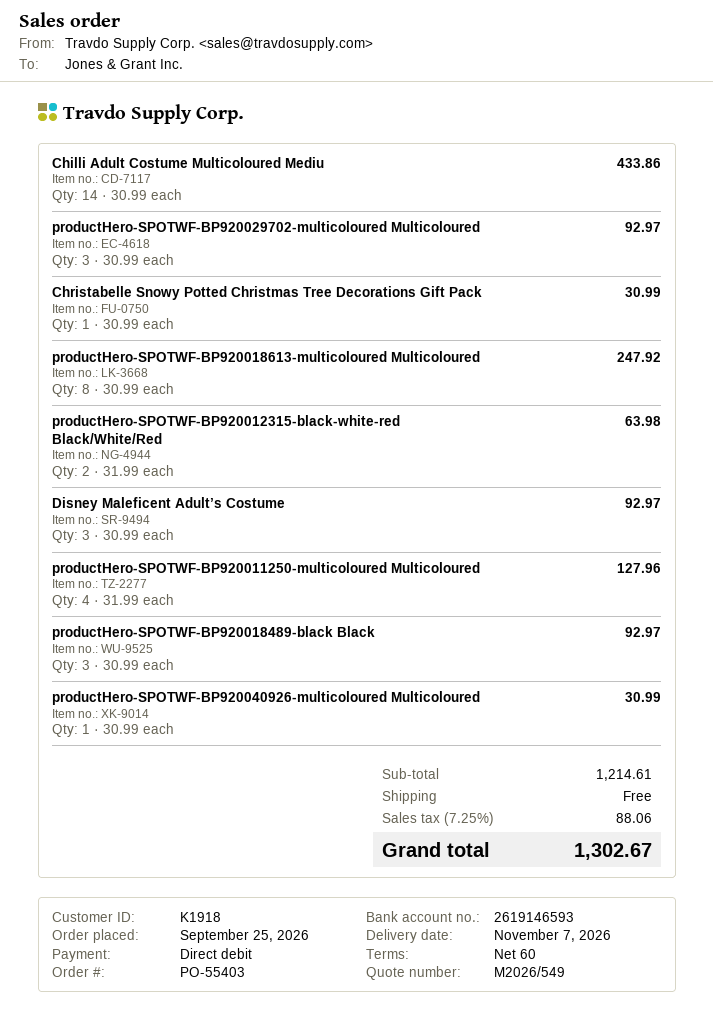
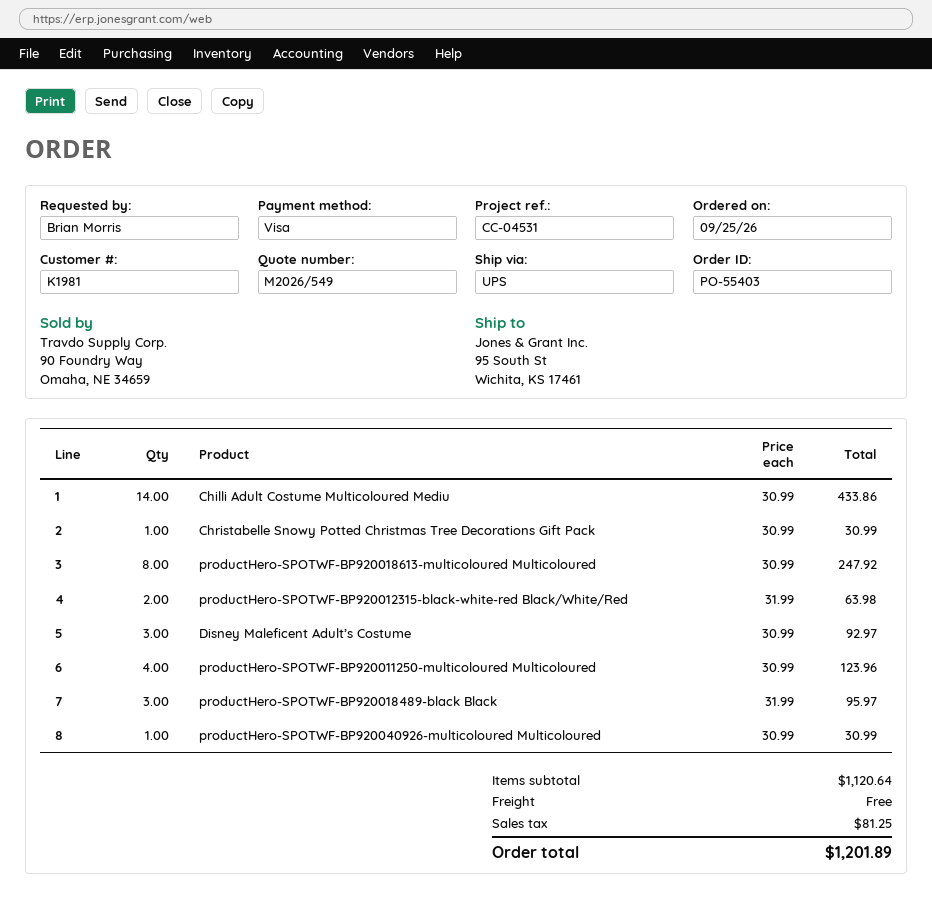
customer number: K1918 -> K1981
payment method: direct debit -> Visa
productHero-SPOTWF-BP920029702-multicoloured Multicoloured: 3 x 30.99 = 92.97 -> none
productHero-SPOTWF-BP920011250-multicoloured Multicoloured: 4 x 31.99 = 127.96 -> 4 x 30.99 = 123.96
productHero-SPOTWF-BP920018489-black Black: 3 x 30.99 = 92.97 -> 3 x 31.99 = 95.97
subtotal: 1214.61 -> 1120.64
tax: 88.06 -> 81.25
total: 1302.67 -> 1201.89

